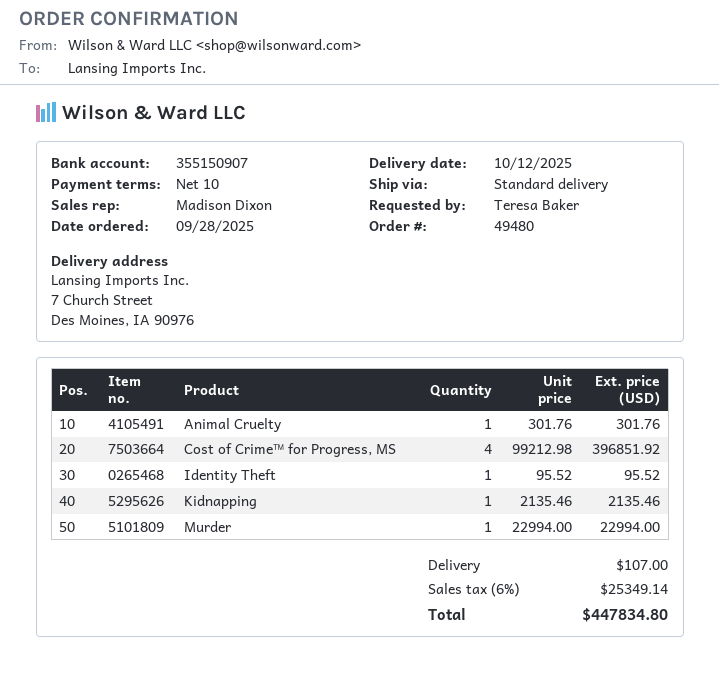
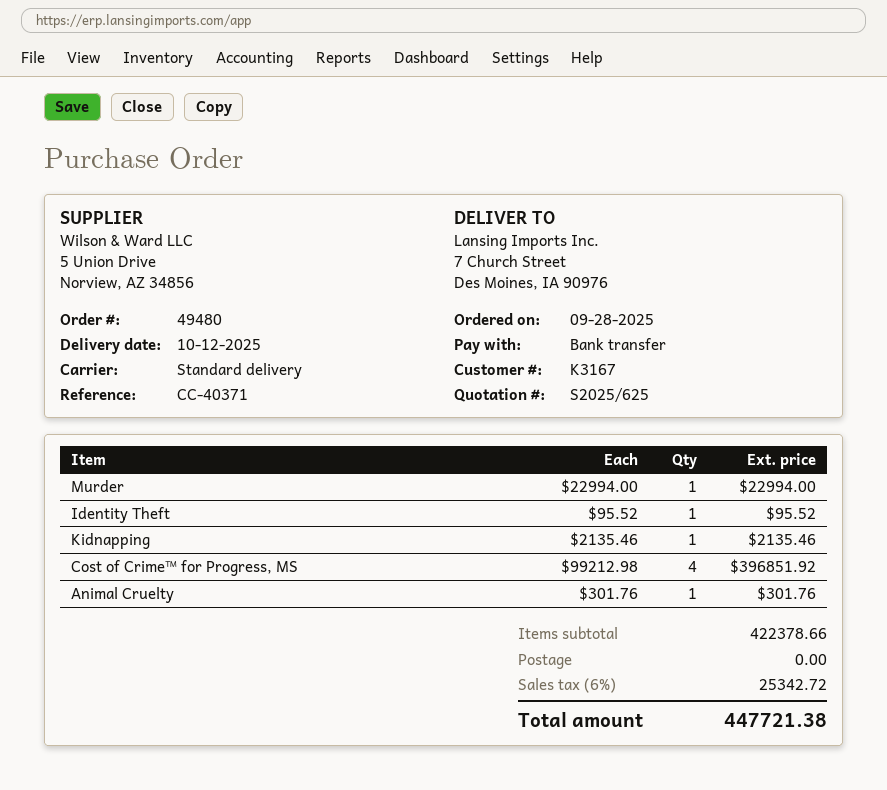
shipping: 107.00 -> 0.00
tax: 6% = 25349.14 -> 6% = 25342.72
total: 447834.80 -> 447721.38

